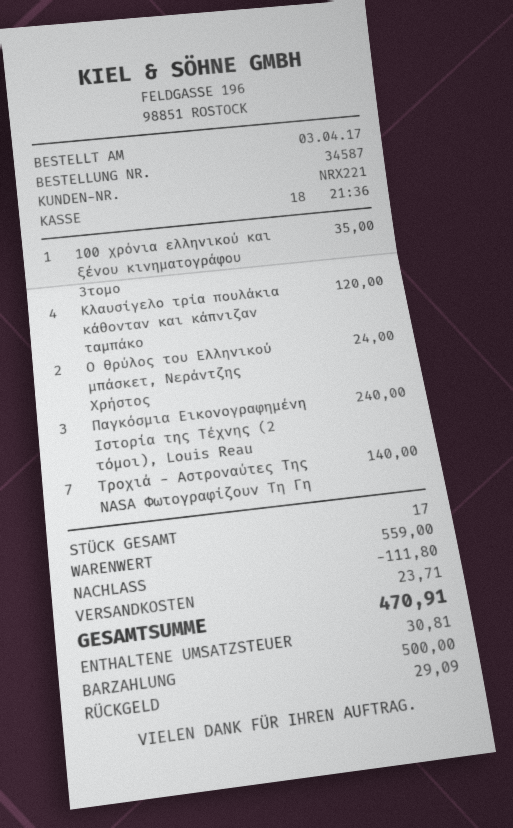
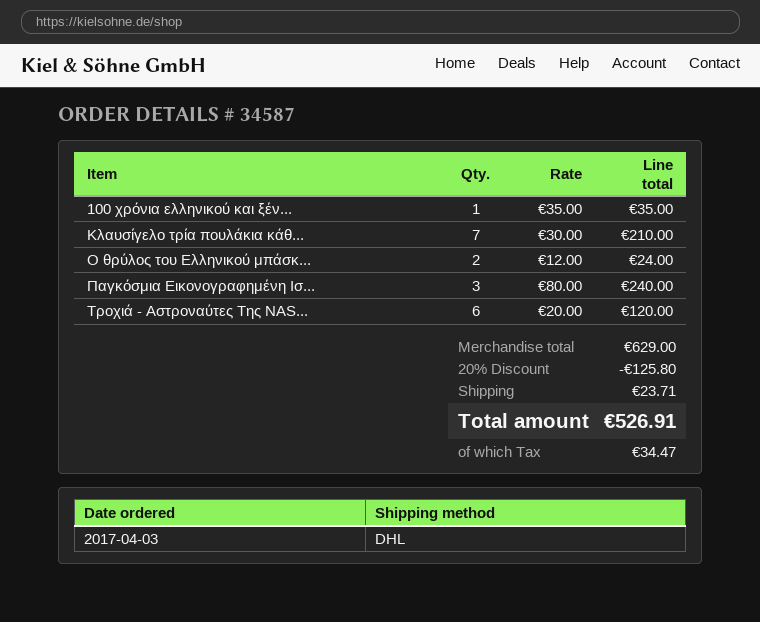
Κλαυσίγελο τρία πουλάκια κάθονταν και κάπνιζαν ταμπάκο: 4 for 120.00 -> 7 for 210.00
Τροχιά - Αστροναύτες Της NASA Φωτογραφίζουν Τη Γη: 7 for 140.00 -> 6 for 120.00
subtotal: 559.00 -> 629.00
discount: 111.80 -> 125.80
tax: 30.81 -> 34.47
total: 470.91 -> 526.91

